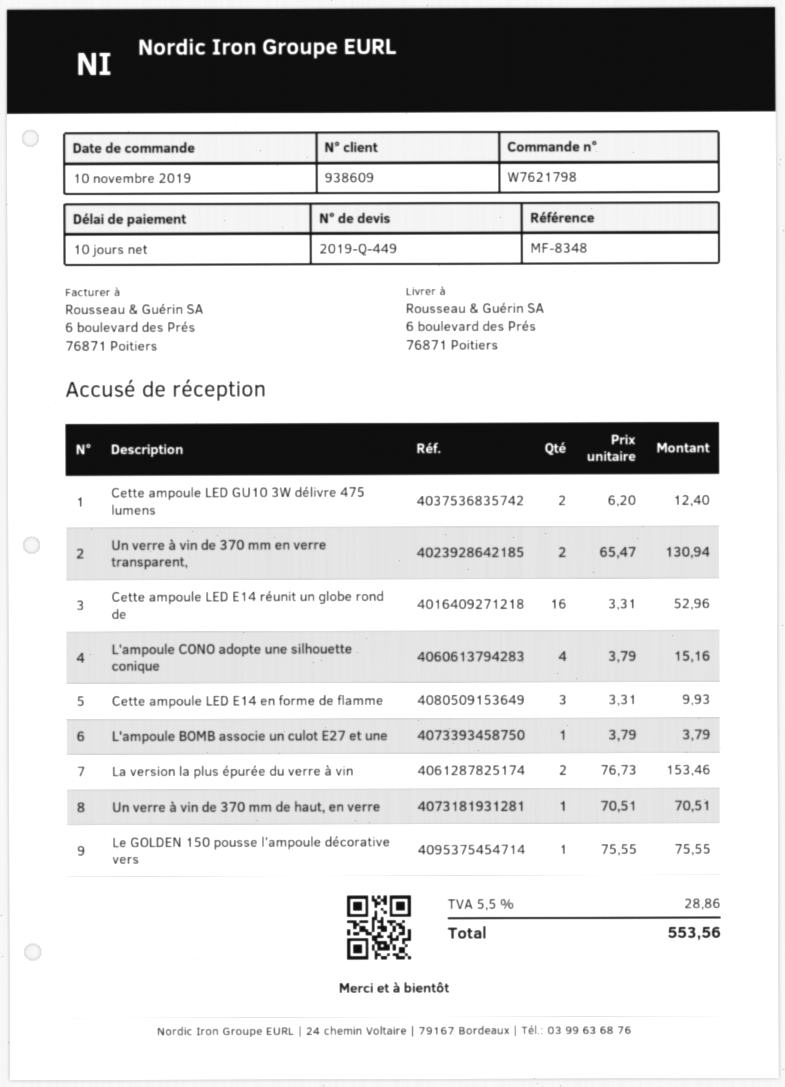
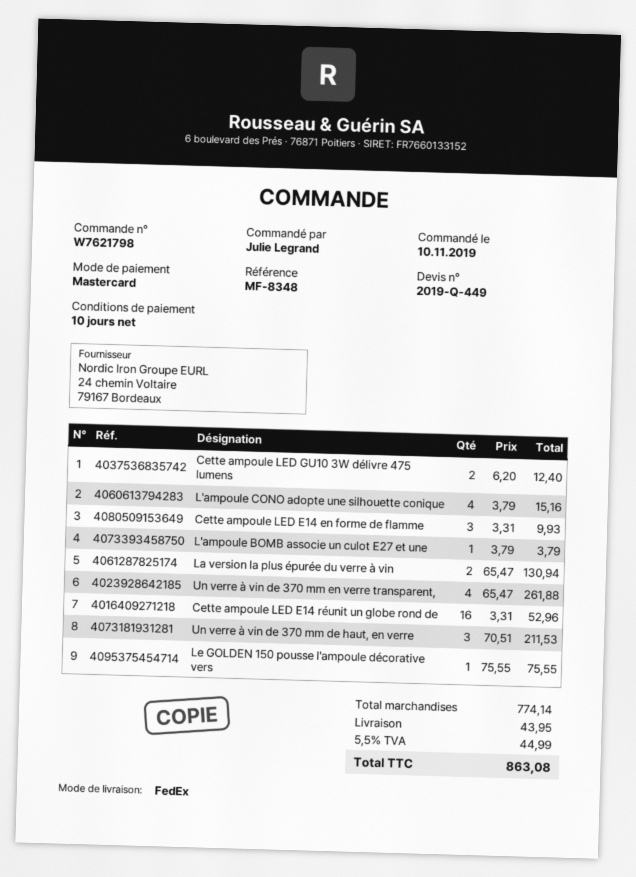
Un verre à vin de 370 mm en verre transparent,: 2 x 65.47 = 130.94 -> 4 x 65.47 = 261.88
La version la plus épurée du verre à vin: 2 x 76.73 = 153.46 -> 2 x 65.47 = 130.94
Un verre à vin de 370 mm de haut, en verre: 1 x 70.51 = 70.51 -> 3 x 70.51 = 211.53
shipping: none -> 43.95
tax: 5.5% = 28.86 -> 5.5% = 44.99
total: 553.56 -> 863.08

